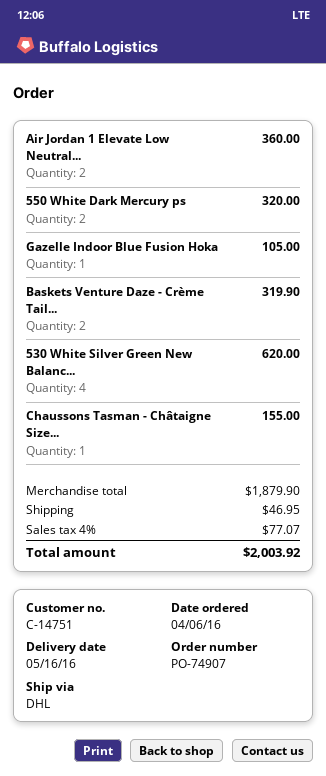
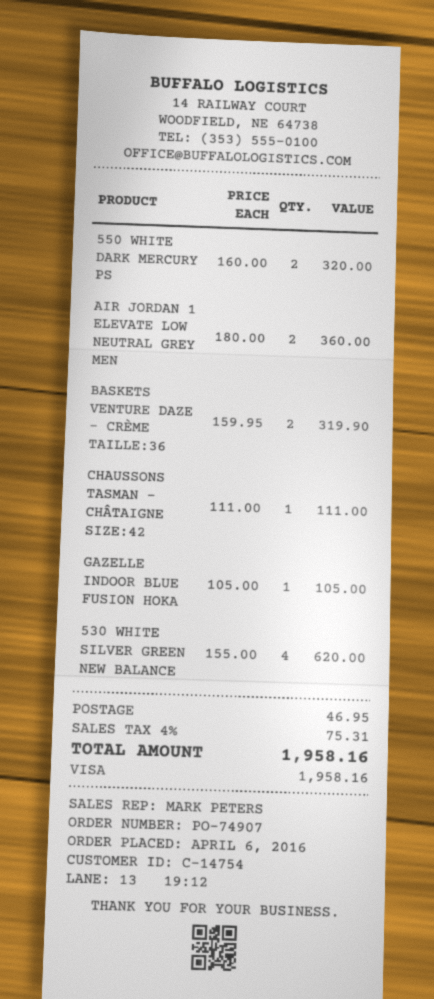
customer number: C-14751 -> C-14754
Chaussons Tasman - Châtaigne Size...: 1 for 155.00 -> 1 for 111.00
tax: 4% = 77.07 -> 4% = 75.31
total: 2003.92 -> 1958.16

